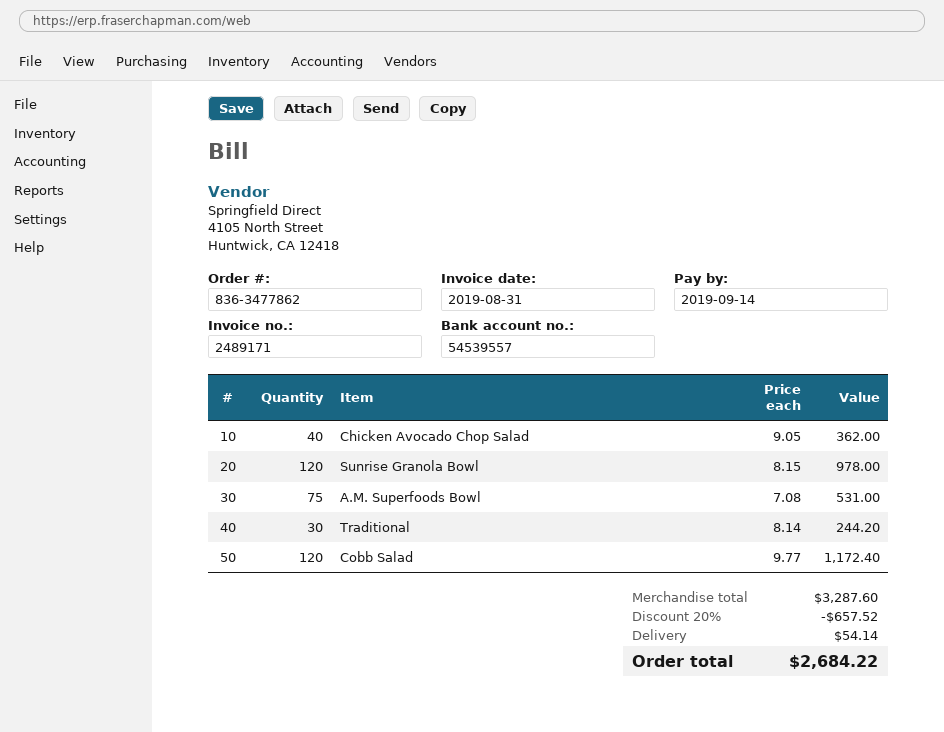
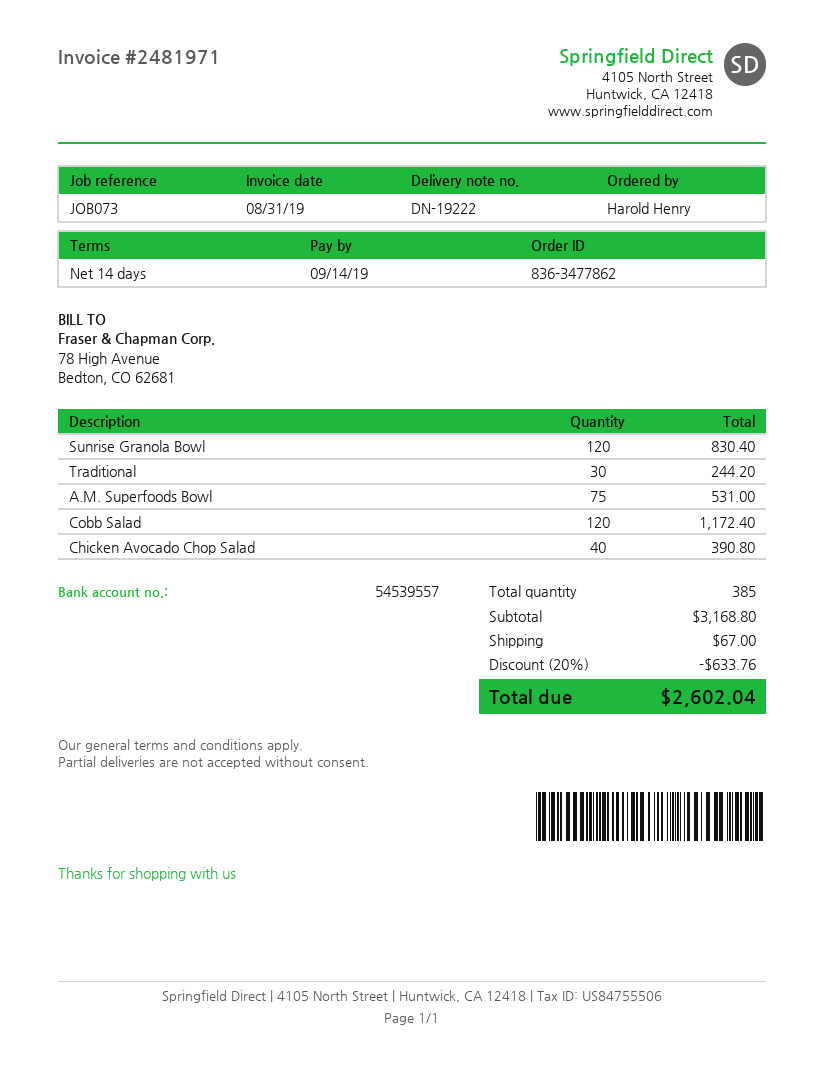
invoice number: 2489171 -> 2481971
Chicken Avocado Chop Salad: 40 for 362.00 -> 40 for 390.80
Sunrise Granola Bowl: 120 for 978.00 -> 120 for 830.40
subtotal: 3287.60 -> 3168.80
discount: 20% = 657.52 -> 20% = 633.76
shipping: 54.14 -> 67.00
total: 2684.22 -> 2602.04

